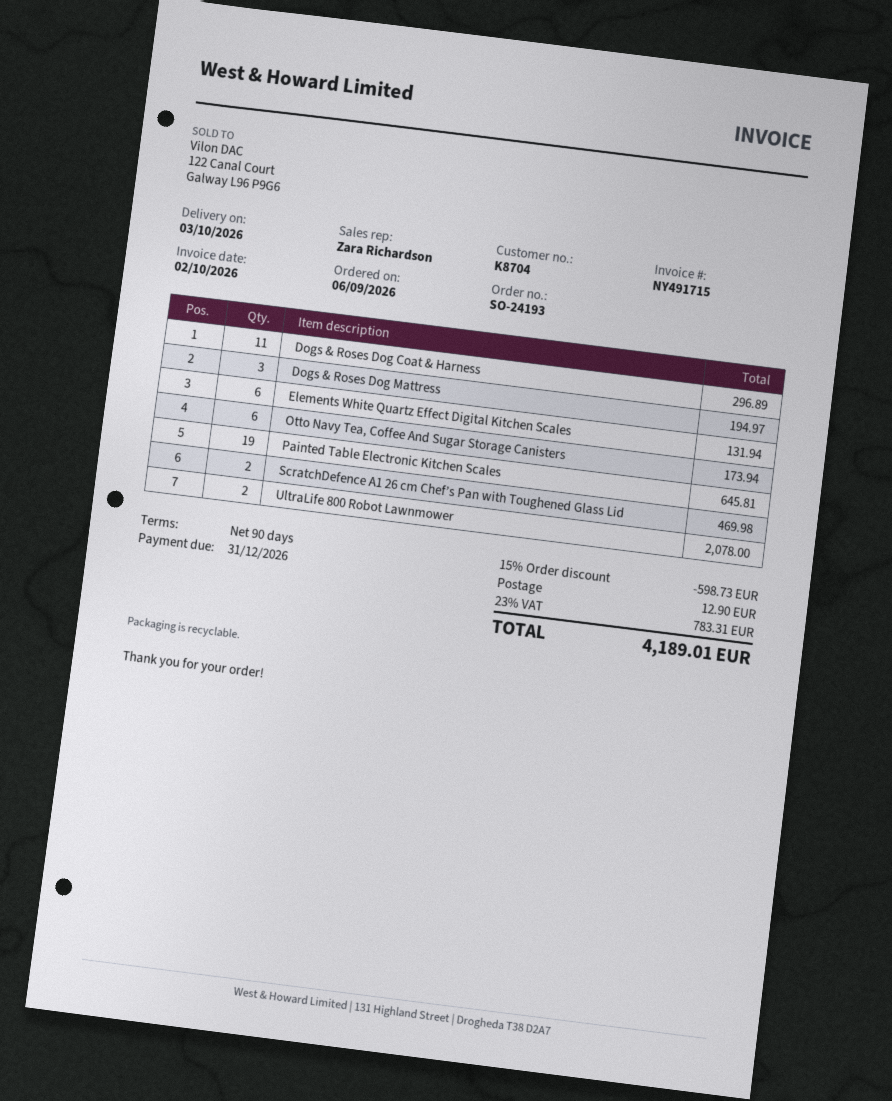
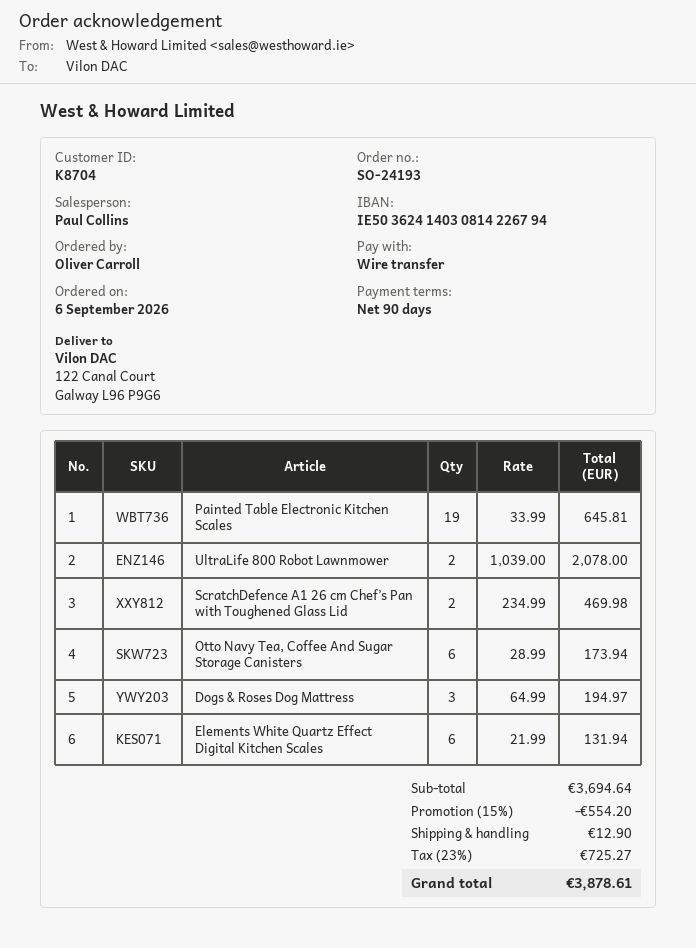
sales rep: Zara Richardson -> Paul Collins
Dogs & Roses Dog Coat & Harness: 11 for 296.89 -> none
discount: 15% = 598.73 -> 15% = 554.20
tax: 23% = 783.31 -> 23% = 725.27
total: 4189.01 -> 3878.61

